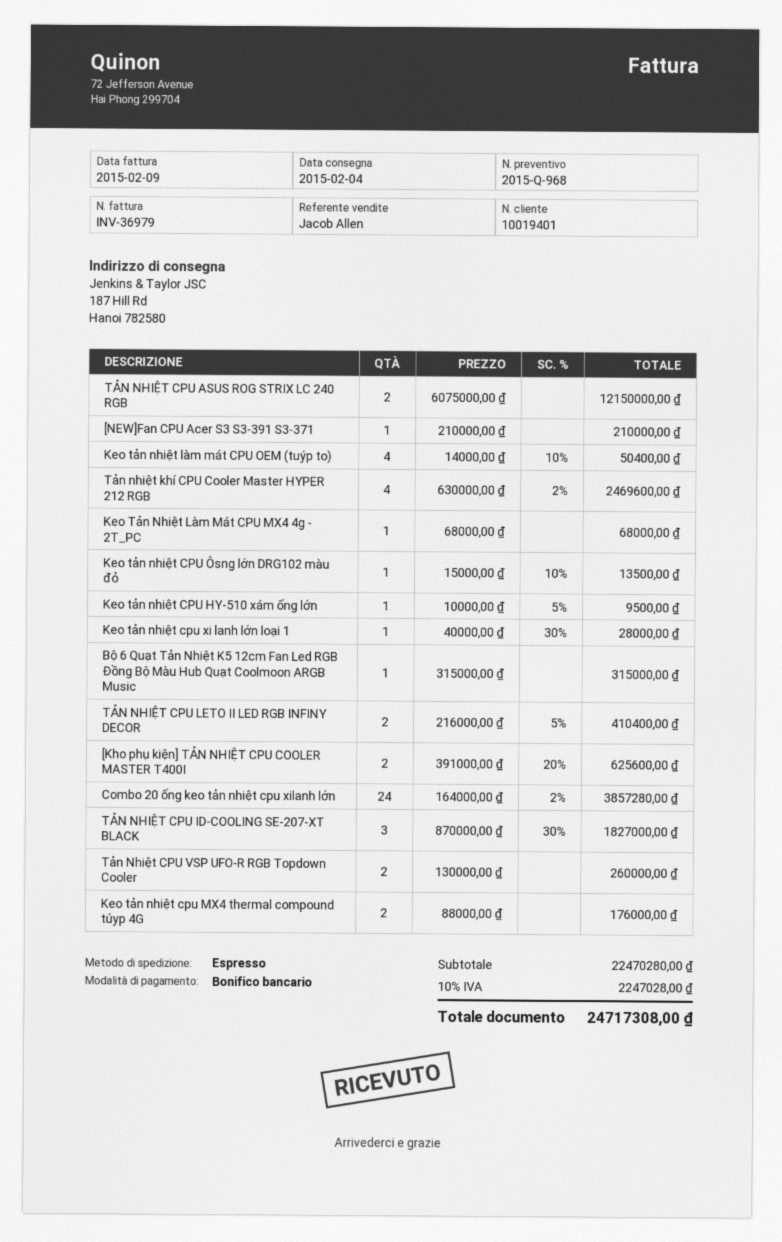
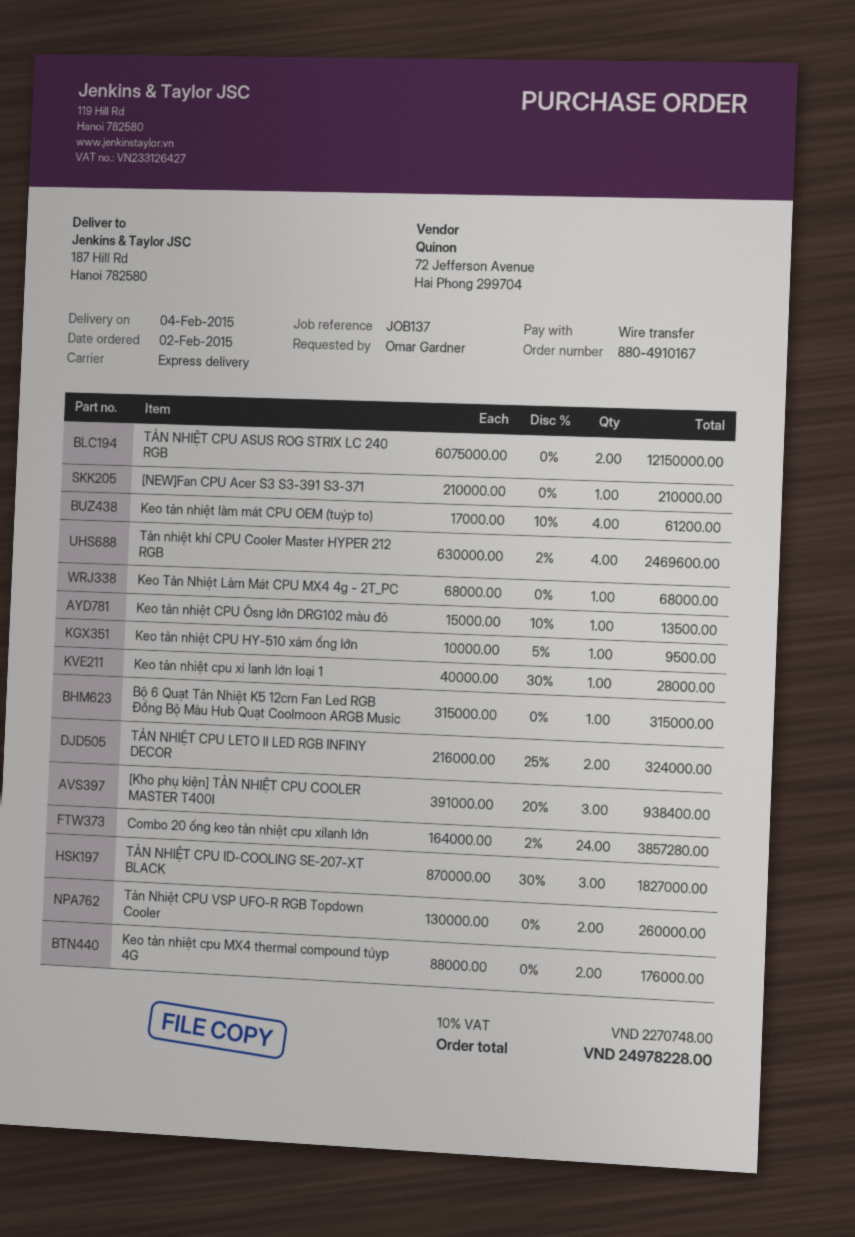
Keo tản nhiệt làm mát CPU OEM (tuýp to): 4 x 14000.00 - 10% = 50400.00 -> 4 x 17000.00 - 10% = 61200.00
TẢN NHIỆT CPU LETO II LED RGB INFINY DECOR: 2 x 216000.00 - 5% = 410400.00 -> 2 x 216000.00 - 25% = 324000.00
[Kho phụ kiện] TẢN NHIỆT CPU COOLER MASTER T400I: 2 x 391000.00 - 20% = 625600.00 -> 3 x 391000.00 - 20% = 938400.00
tax: 10% = 2247028.00 -> 10% = 2270748.00
total: 24717308.00 -> 24978228.00

